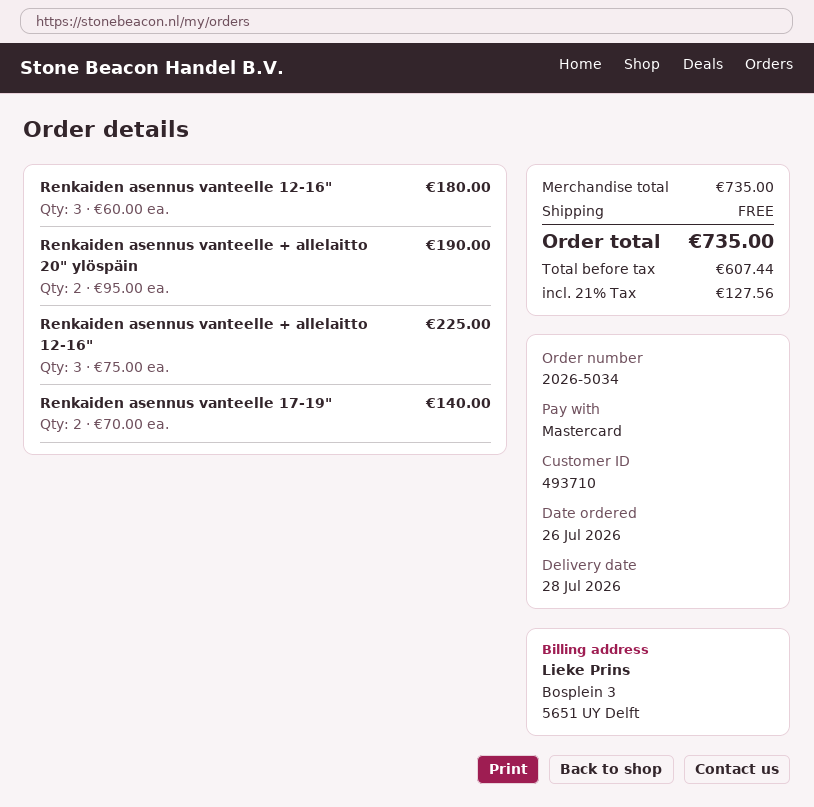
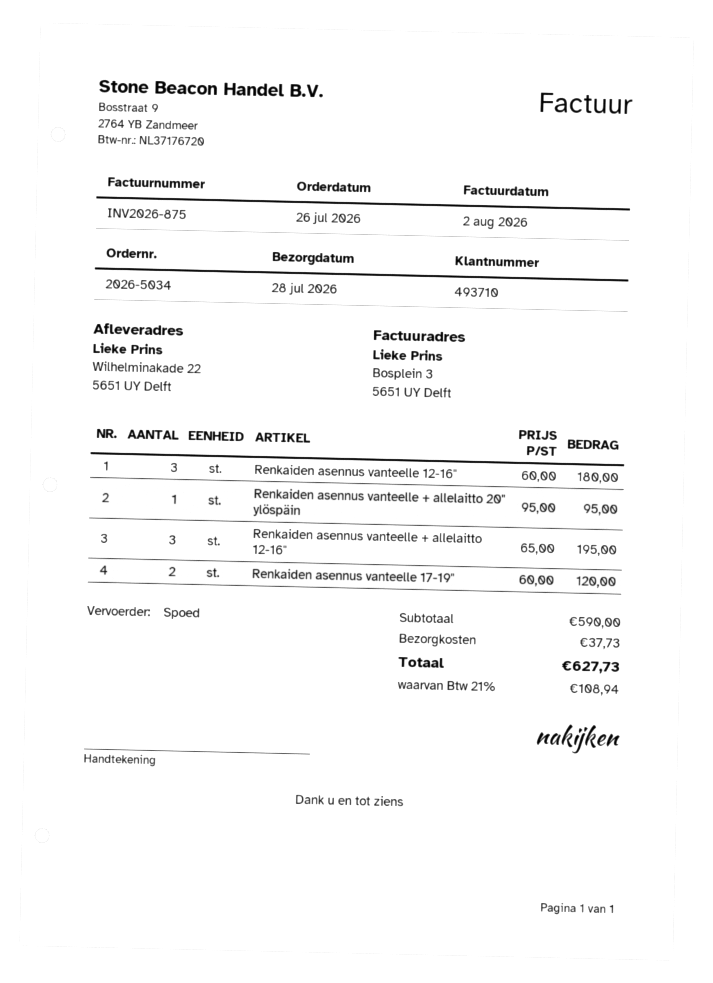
Renkaiden asennus vanteelle + allelaitto 20" ylöspäin: 2 x 95.00 = 190.00 -> 1 x 95.00 = 95.00
Renkaiden asennus vanteelle + allelaitto 12-16": 3 x 75.00 = 225.00 -> 3 x 65.00 = 195.00
Renkaiden asennus vanteelle 17-19": 2 x 70.00 = 140.00 -> 2 x 60.00 = 120.00
subtotal: 735.00 -> 590.00
shipping: 0.00 -> 37.73
tax: 21% = 127.56 -> 21% = 108.94
total: 735.00 -> 627.73

